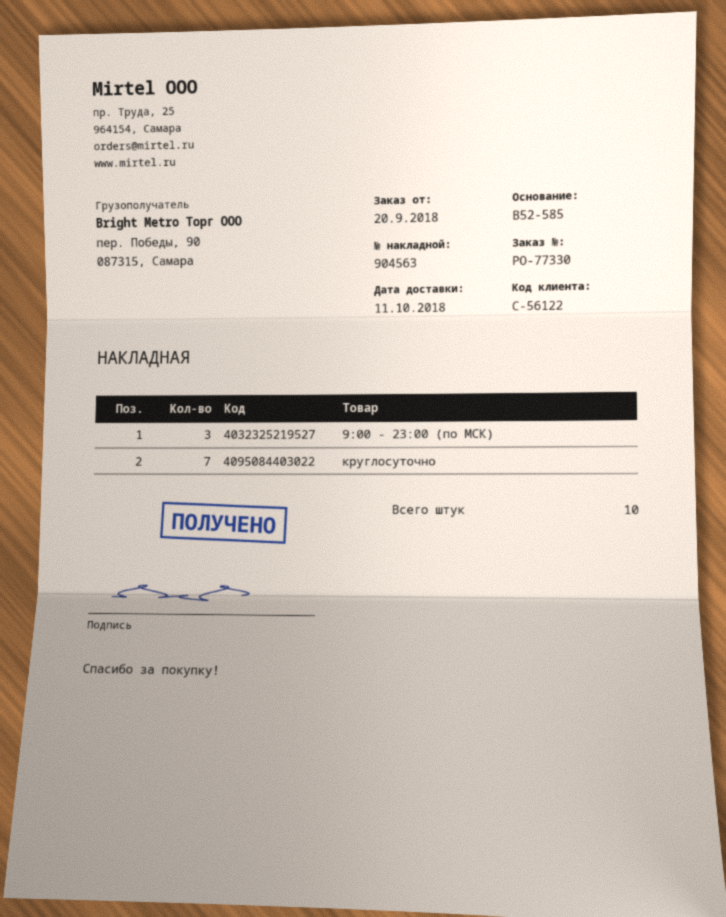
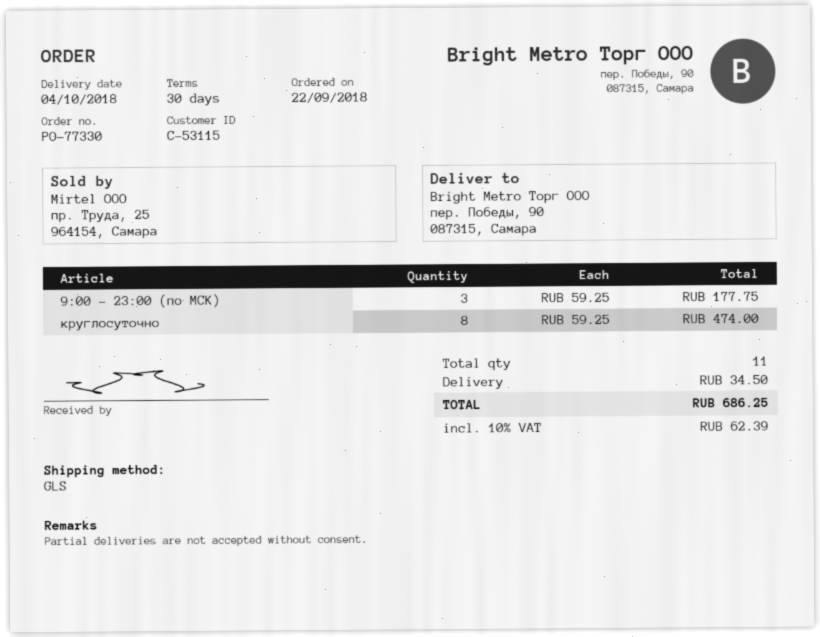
order date: 2018-09-20 -> 2018-09-22
delivery date: 2018-10-11 -> 2018-10-04
customer number: C-56122 -> C-53115
круглосуточно: 7 -> 8
total quantity: 10 -> 11

